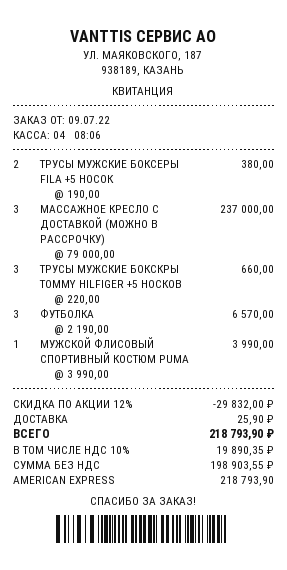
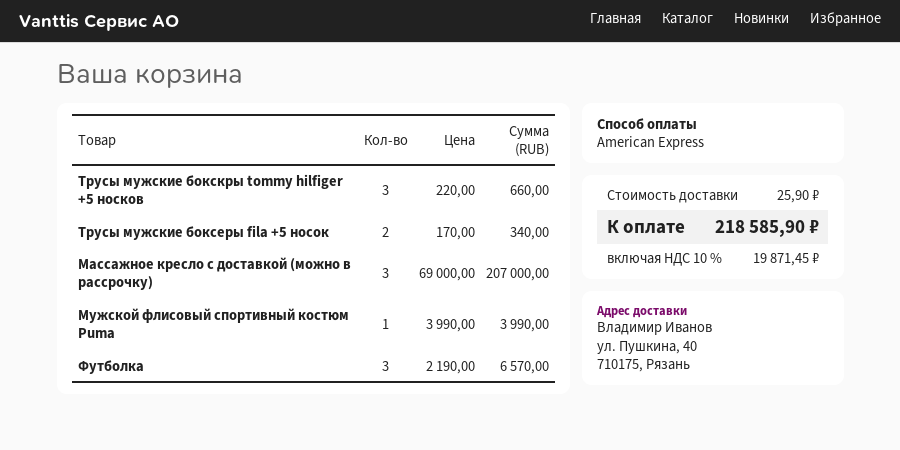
ТРУСЫ МУЖСКИЕ БОКСЕРЫ FILA +5 НОСОК: 2 x 190.00 = 380.00 -> 2 x 170.00 = 340.00
МАССАЖНОЕ КРЕСЛО С ДОСТАВКОЙ (МОЖНО В РАССРОЧКУ): 3 x 79000.00 = 237000.00 -> 3 x 69000.00 = 207000.00
discount: 12% = 29832.00 -> none
tax: 10% = 19890.35 -> 10% = 19871.45
total: 218793.90 -> 218585.90

